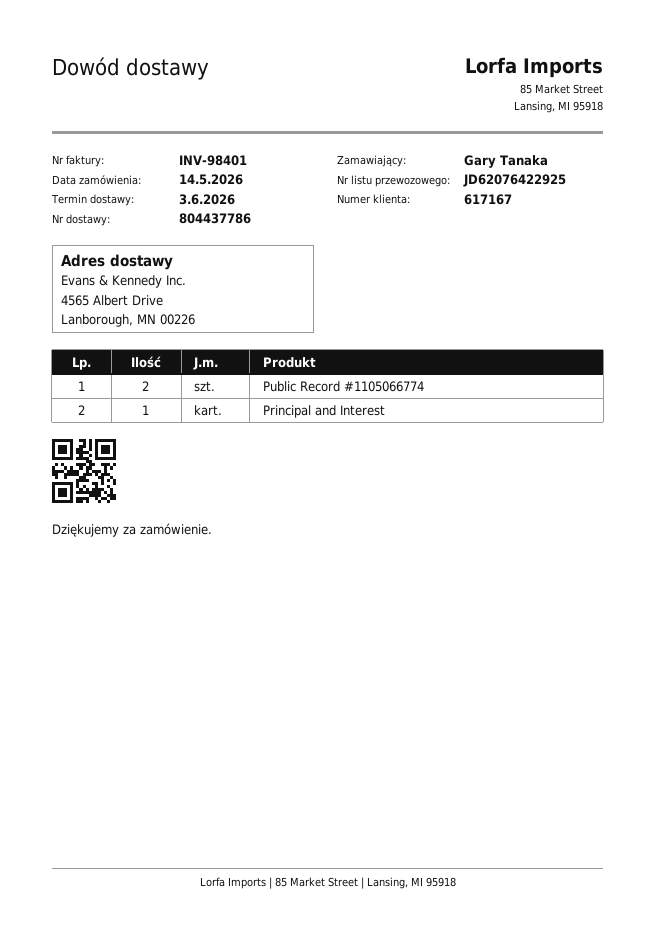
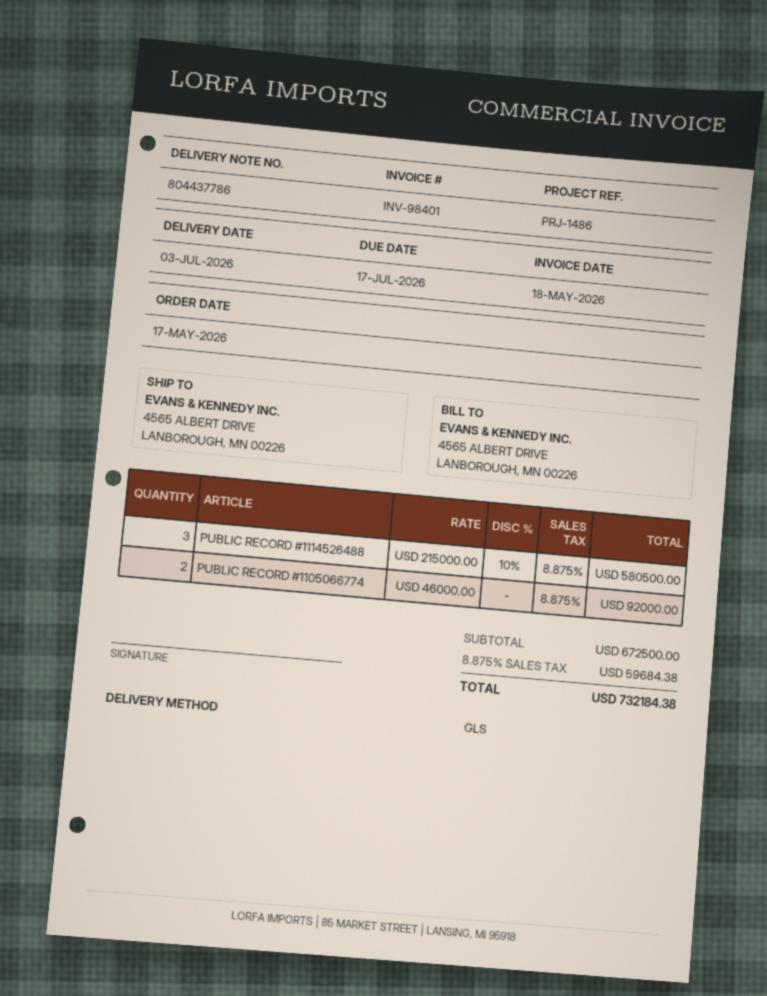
order date: 2026-05-14 -> 2026-05-17
delivery date: 2026-06-03 -> 2026-07-03
Principal and Interest: 1 -> none
PUBLIC RECORD #1114526488: none -> 3

